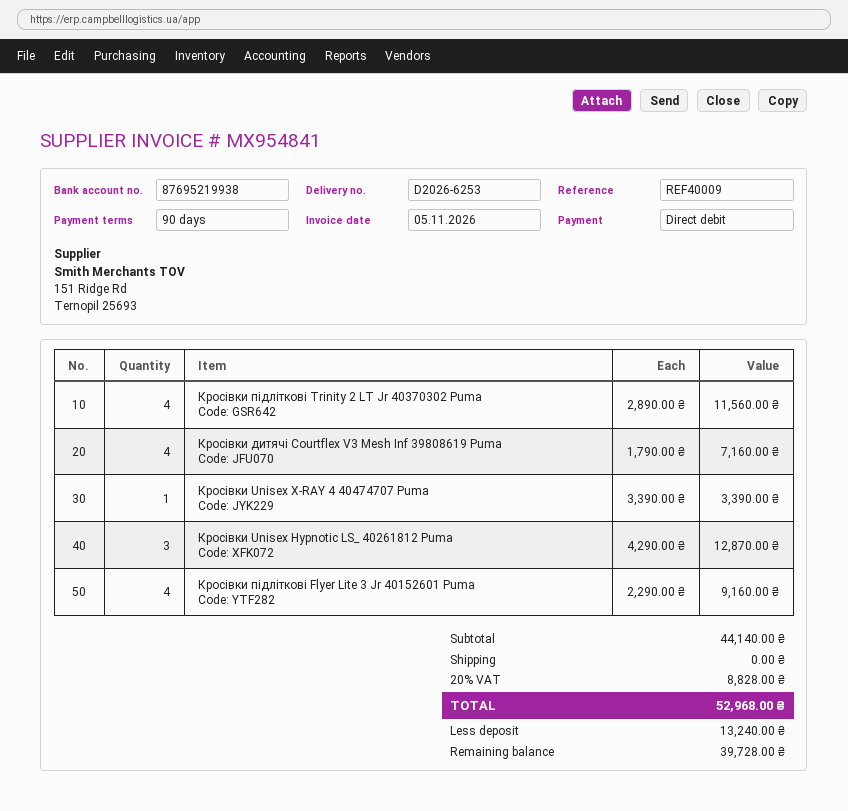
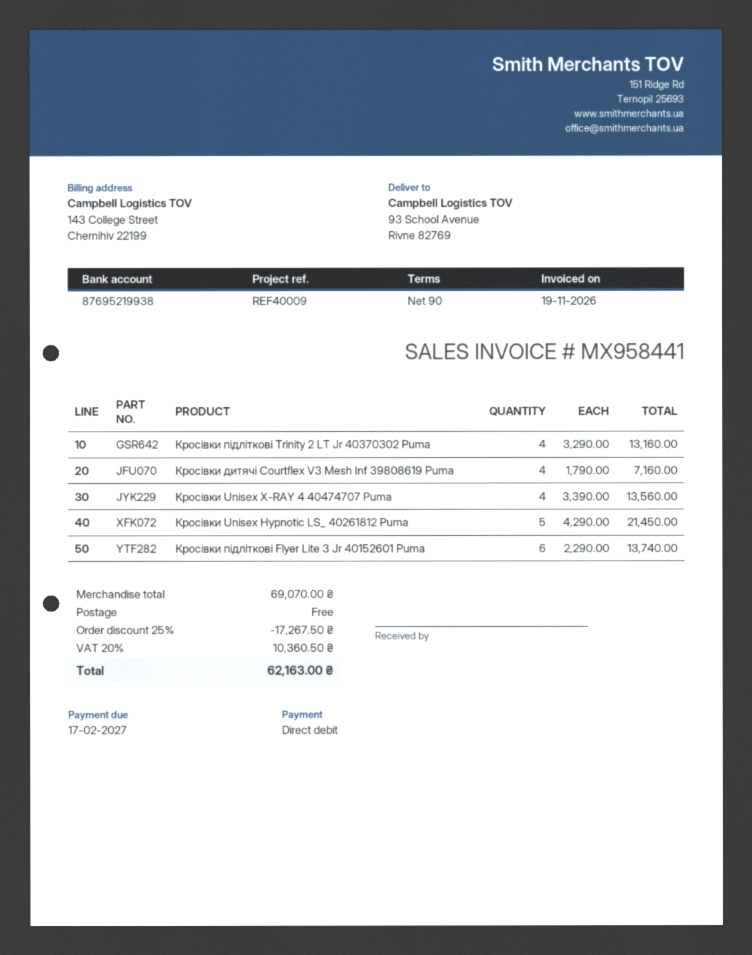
invoice number: MX954841 -> MX958441
invoice date: 2026-11-05 -> 2026-11-19
Кросівки підліткові Trinity 2 LT Jr 40370302 Puma: 4 x 2890.00 = 11560.00 -> 4 x 3290.00 = 13160.00
Кросівки Unisex X-RAY 4 40474707 Puma: 1 x 3390.00 = 3390.00 -> 4 x 3390.00 = 13560.00
Кросівки Unisex Hypnotic LS_ 40261812 Puma: 3 x 4290.00 = 12870.00 -> 5 x 4290.00 = 21450.00
Кросівки підліткові Flyer Lite 3 Jr 40152601 Puma: 4 x 2290.00 = 9160.00 -> 6 x 2290.00 = 13740.00
subtotal: 44140.00 -> 69070.00
discount: none -> 25% = 17267.50
tax: 20% = 8828.00 -> 20% = 10360.50
total: 52968.00 -> 62163.00

